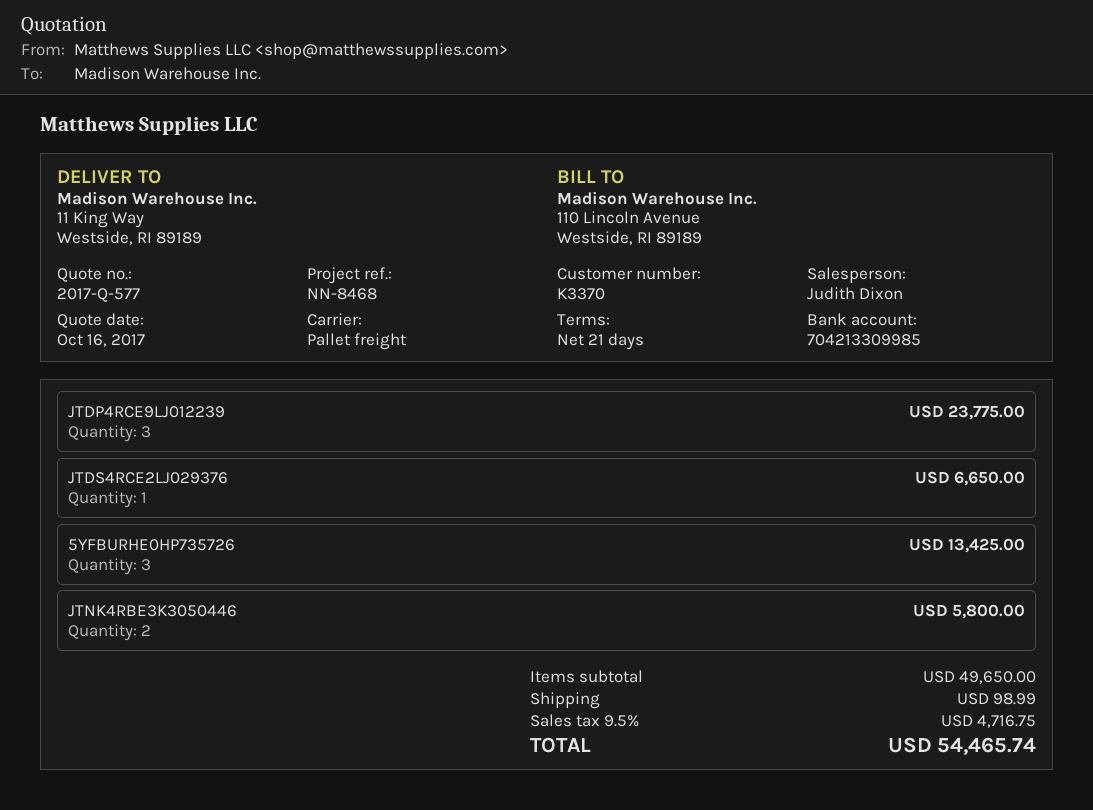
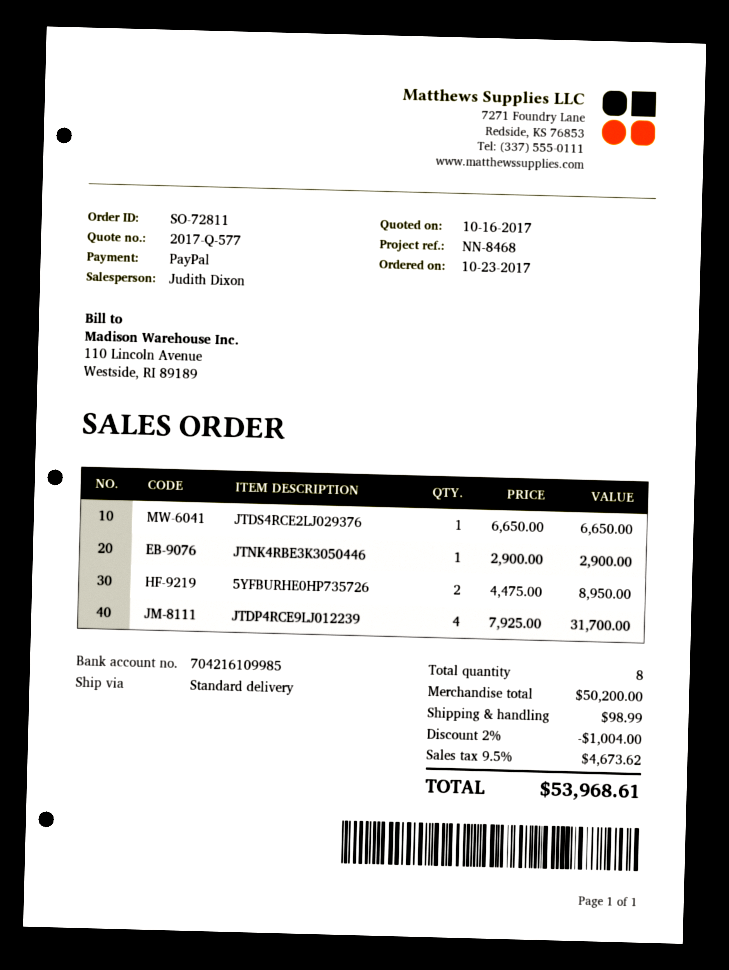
bank account: 704213309985 -> 704216109985
shipping method: pallet freight -> standard
JTDP4RCE9LJ012239: 3 for 23775.00 -> 4 for 31700.00
5YFBURHE0HP735726: 3 for 13425.00 -> 2 for 8950.00
JTNK4RBE3K3050446: 2 for 5800.00 -> 1 for 2900.00
subtotal: 49650.00 -> 50200.00
discount: none -> 2% = 1004.00
tax: 9.5% = 4716.75 -> 9.5% = 4673.62
total: 54465.74 -> 53968.61

